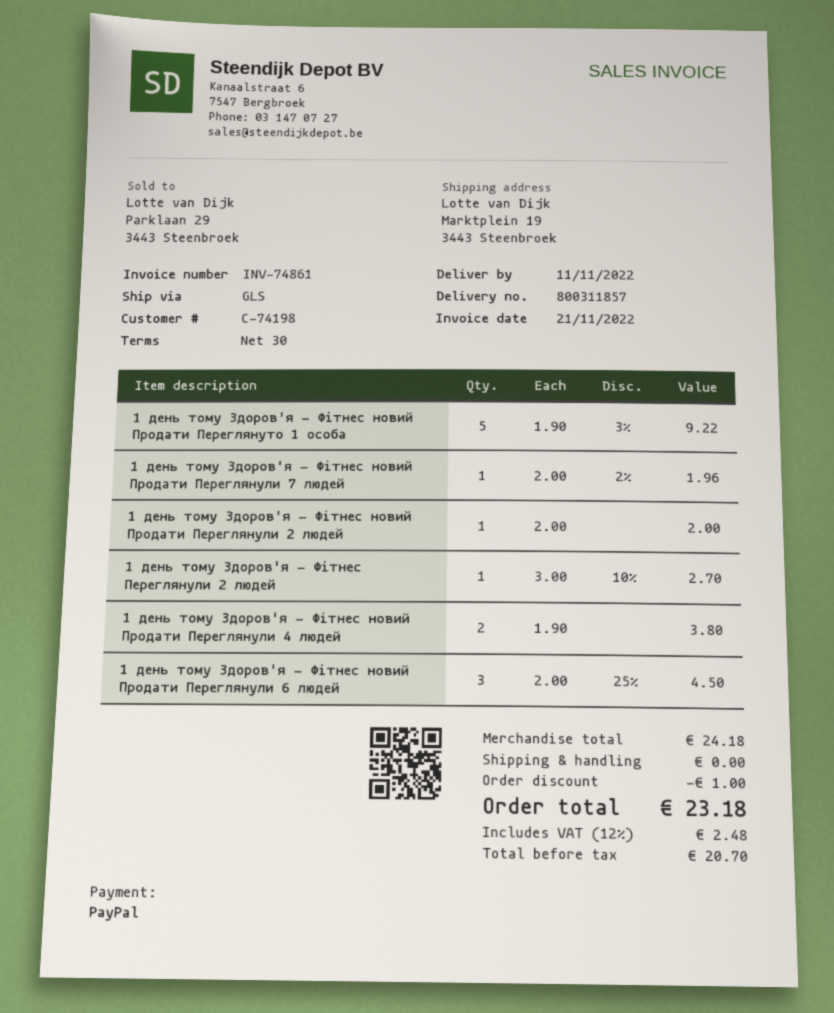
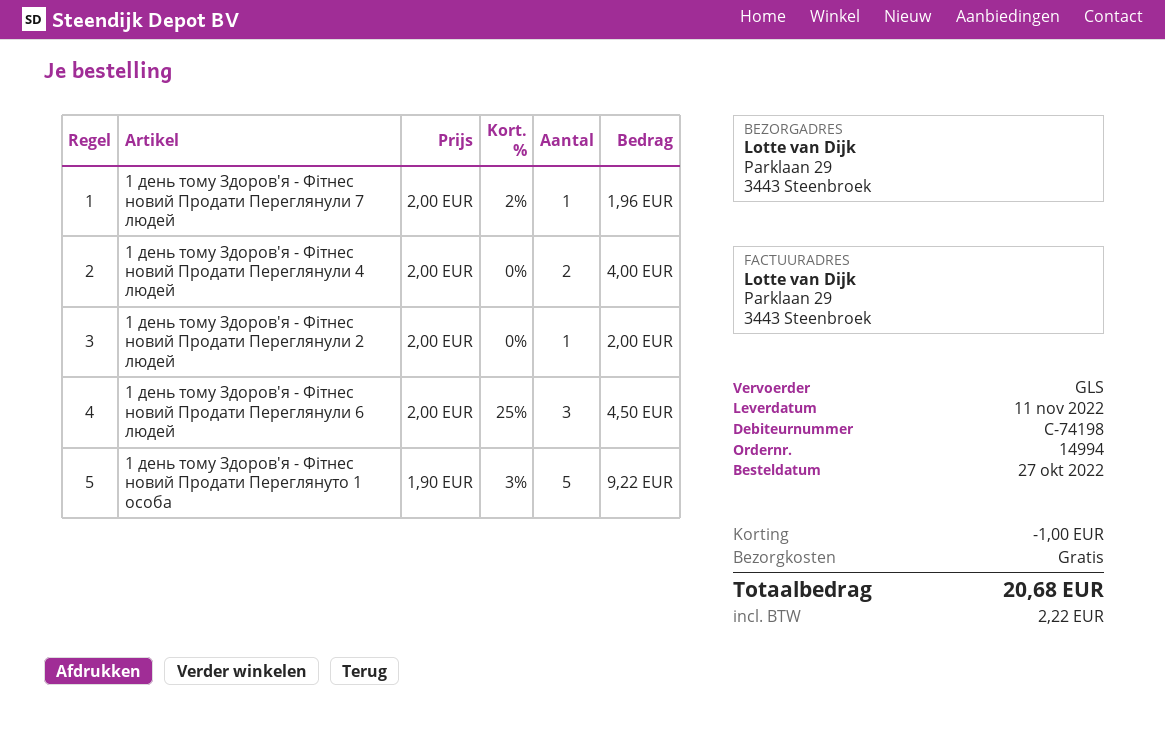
ship to: Marktplein 19, 3443 Steenbroek -> Parklaan 29, 3443 Steenbroek
1 день тому Здоров'я - Фітнес Переглянули 2 людей: 1 x 3.00 - 10% = 2.70 -> none
1 день тому Здоров'я - Фітнес новий Продати Переглянули 4 людей: 2 x 1.90 = 3.80 -> 2 x 2.00 = 4.00
tax: 2.48 -> 2.22
total: 23.18 -> 20.68

